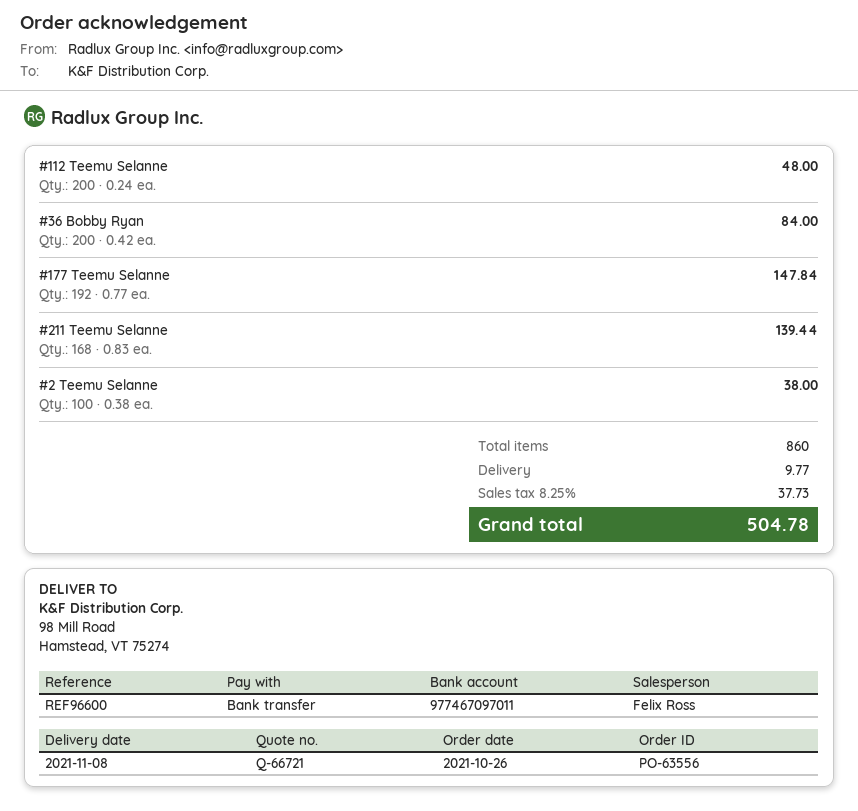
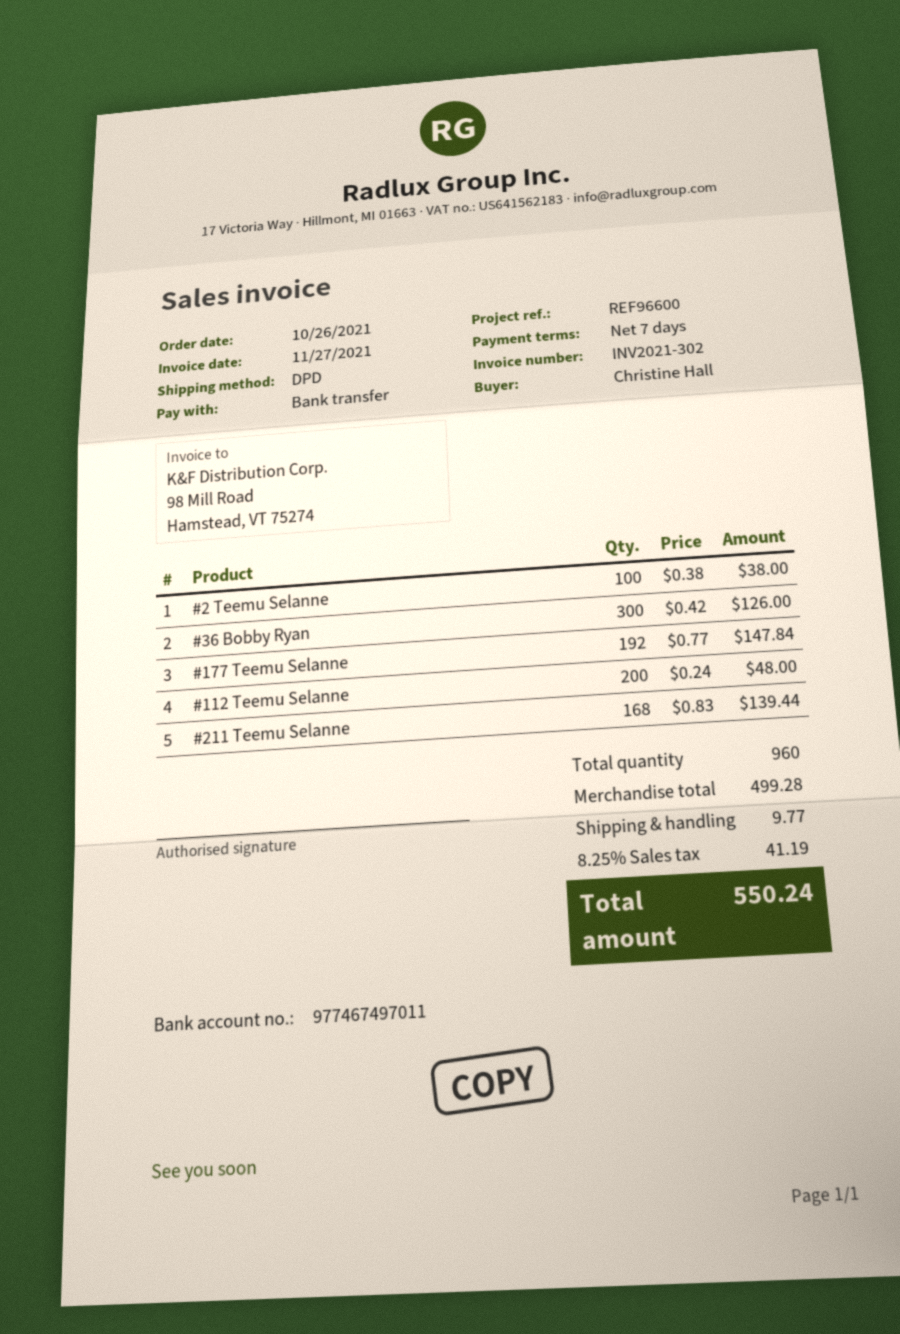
bank account: 977467097011 -> 977467497011
#36 Bobby Ryan: 200 x 0.42 = 84.00 -> 300 x 0.42 = 126.00
total quantity: 860 -> 960
tax: 8.25% = 37.73 -> 8.25% = 41.19
total: 504.78 -> 550.24

